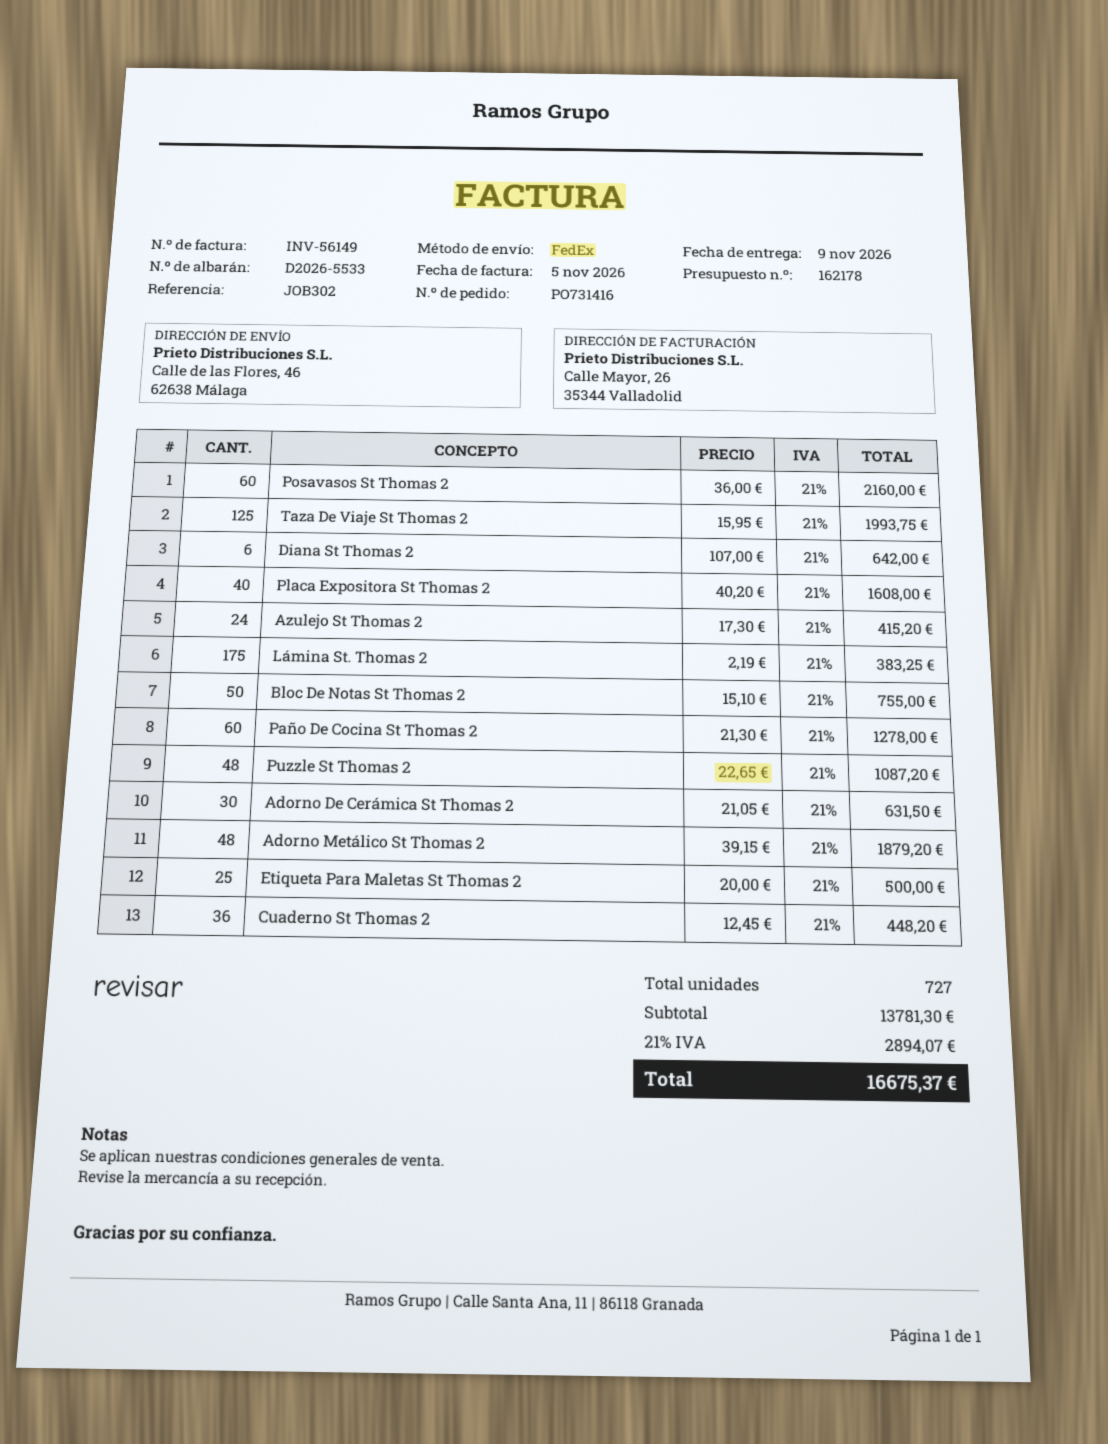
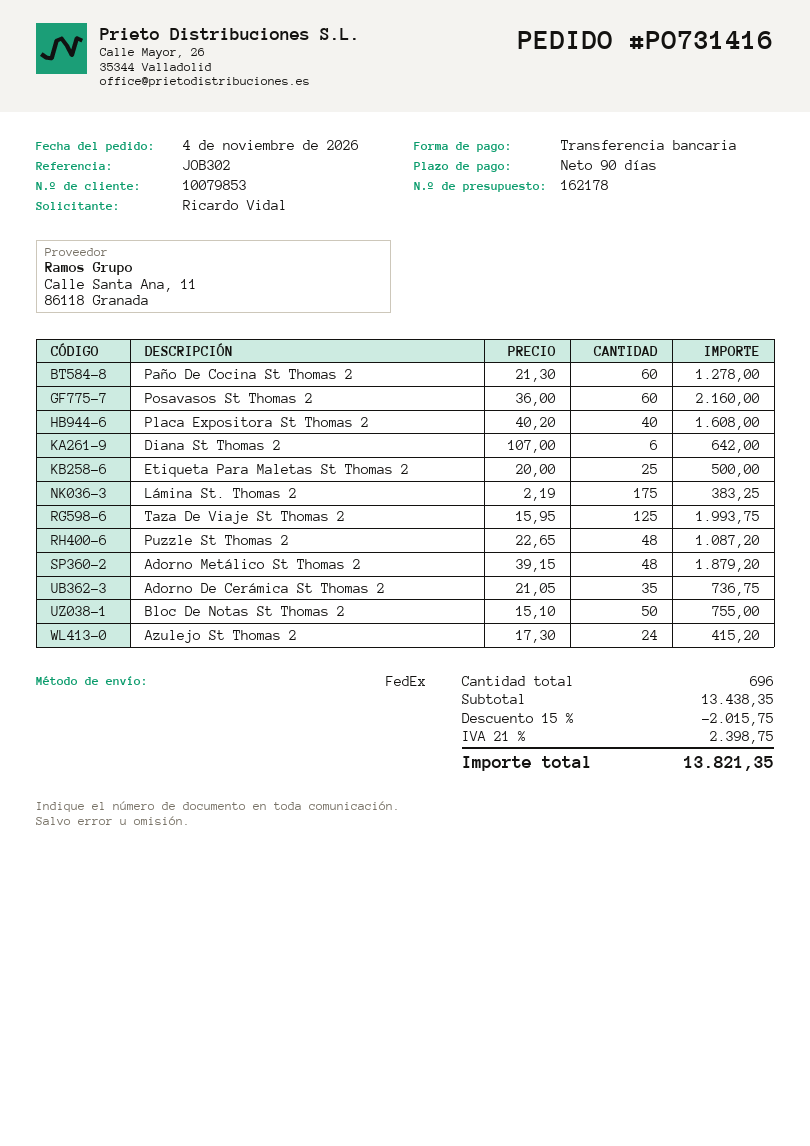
Adorno De Cerámica St Thomas 2: 30 x 21.05 = 631.50 -> 35 x 21.05 = 736.75
Cuaderno St Thomas 2: 36 x 12.45 = 448.20 -> none
total quantity: 727 -> 696
subtotal: 13781.30 -> 13438.35
discount: none -> 15% = 2015.75
tax: 21% = 2894.07 -> 21% = 2398.75
total: 16675.37 -> 13821.35

